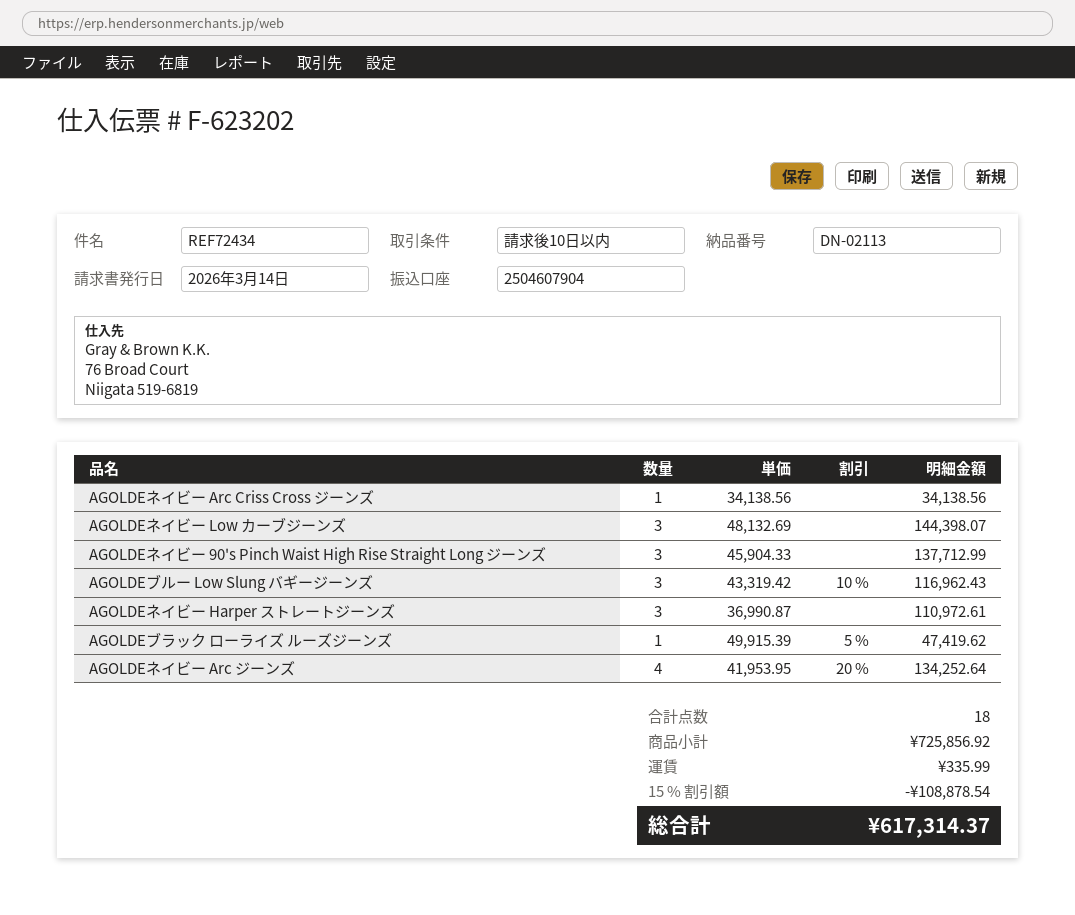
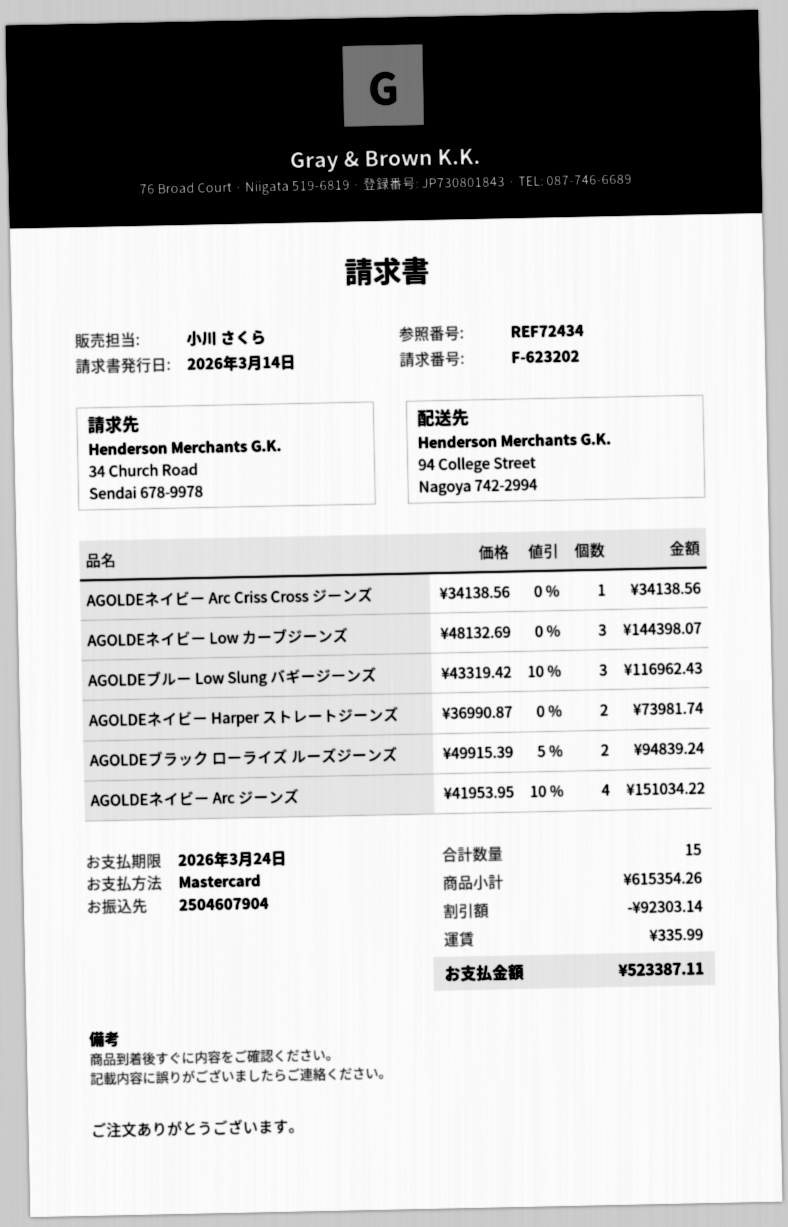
AGOLDEネイビー 90's Pinch Waist High Rise Straight Long ジーンズ: 3 x 45904.33 = 137712.99 -> none
AGOLDEネイビー Harper ストレートジーンズ: 3 x 36990.87 = 110972.61 -> 2 x 36990.87 = 73981.74
AGOLDEブラック ローライズ ルーズジーンズ: 1 x 49915.39 - 5% = 47419.62 -> 2 x 49915.39 - 5% = 94839.24
AGOLDEネイビー Arc ジーンズ: 4 x 41953.95 - 20% = 134252.64 -> 4 x 41953.95 - 10% = 151034.22
total quantity: 18 -> 15
subtotal: 725856.92 -> 615354.26
discount: 108878.54 -> 92303.14
total: 617314.37 -> 523387.11

